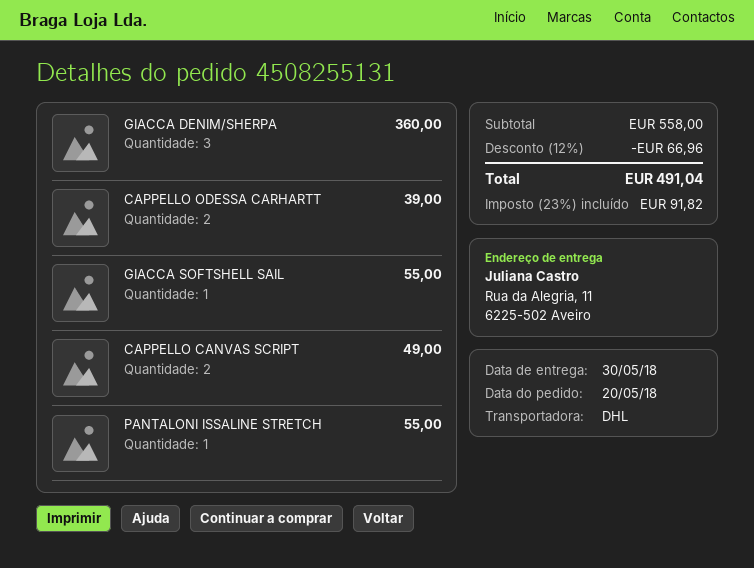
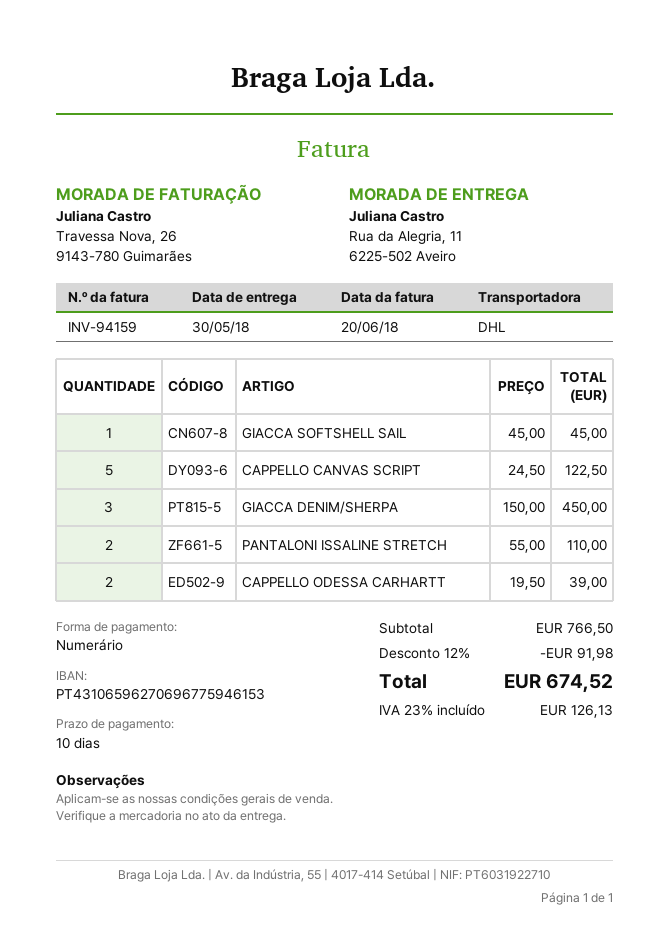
GIACCA DENIM/SHERPA: 3 for 360.00 -> 3 for 450.00
GIACCA SOFTSHELL SAIL: 1 for 55.00 -> 1 for 45.00
CAPPELLO CANVAS SCRIPT: 2 for 49.00 -> 5 for 122.50
PANTALONI ISSALINE STRETCH: 1 for 55.00 -> 2 for 110.00
subtotal: 558.00 -> 766.50
discount: 12% = 66.96 -> 12% = 91.98
tax: 23% = 91.82 -> 23% = 126.13
total: 491.04 -> 674.52

